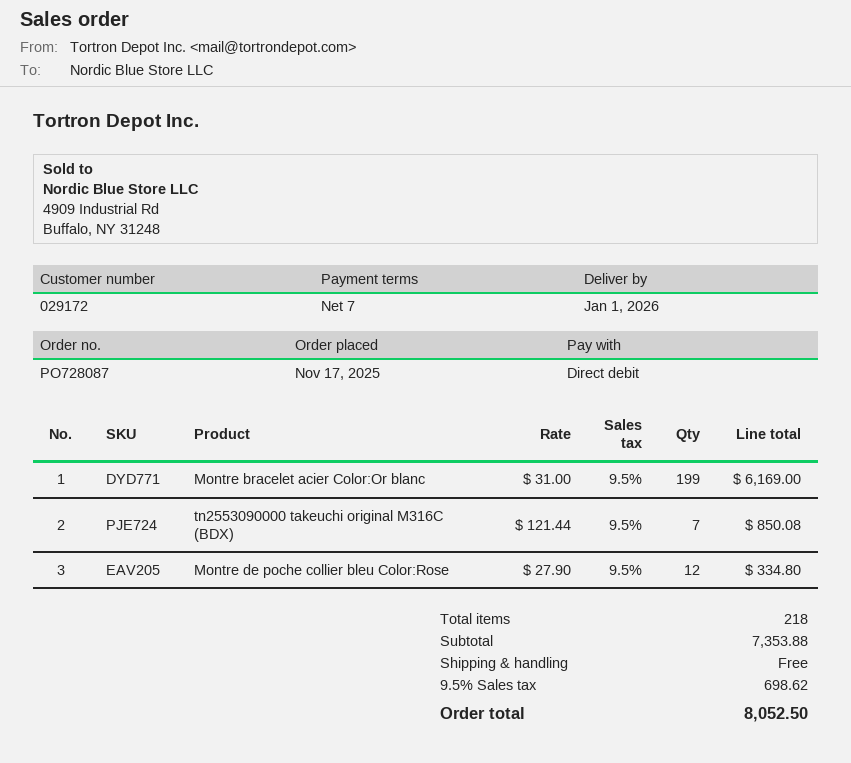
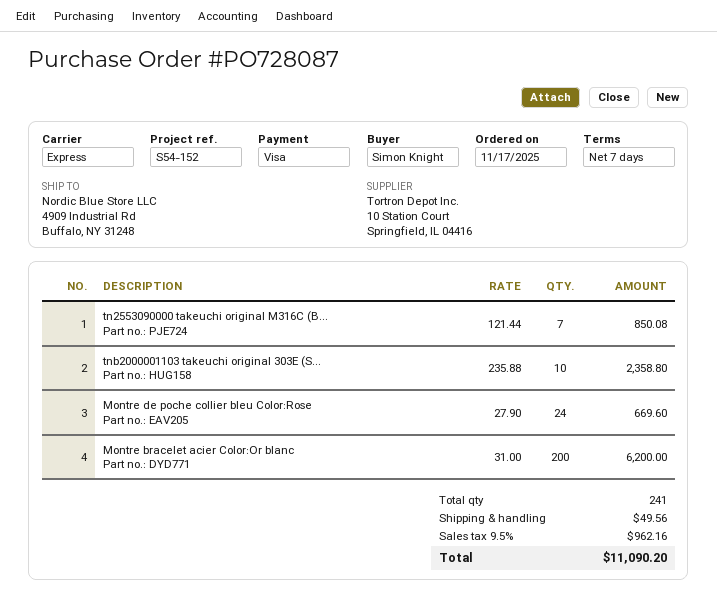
payment method: direct debit -> Visa
Montre bracelet acier Color:Or blanc: 199 x 31.00 = 6169.00 -> 200 x 31.00 = 6200.00
Montre de poche collier bleu Color:Rose: 12 x 27.90 = 334.80 -> 24 x 27.90 = 669.60
tnb2000001103 takeuchi original 303E (S...: none -> 10 x 235.88 = 2358.80
total quantity: 218 -> 241
shipping: 0.00 -> 49.56
tax: 9.5% = 698.62 -> 9.5% = 962.16
total: 8052.50 -> 11090.20

